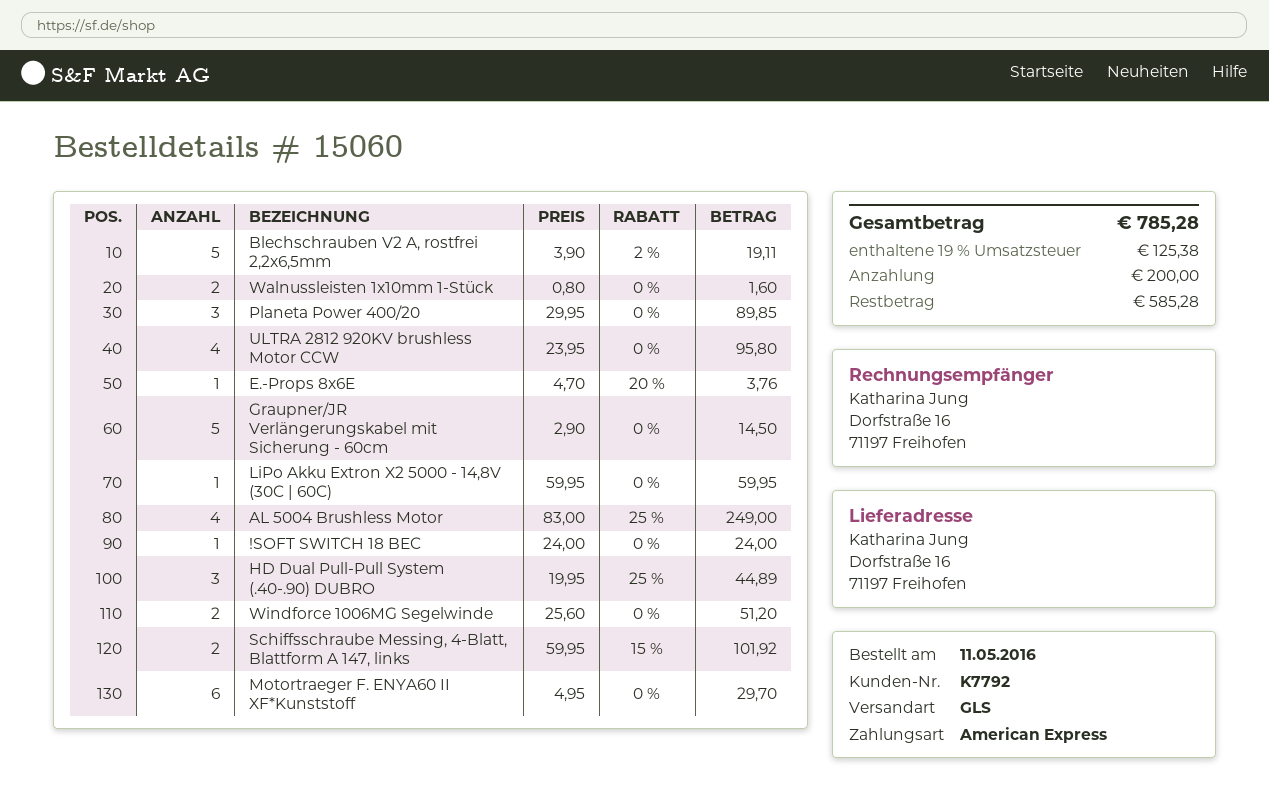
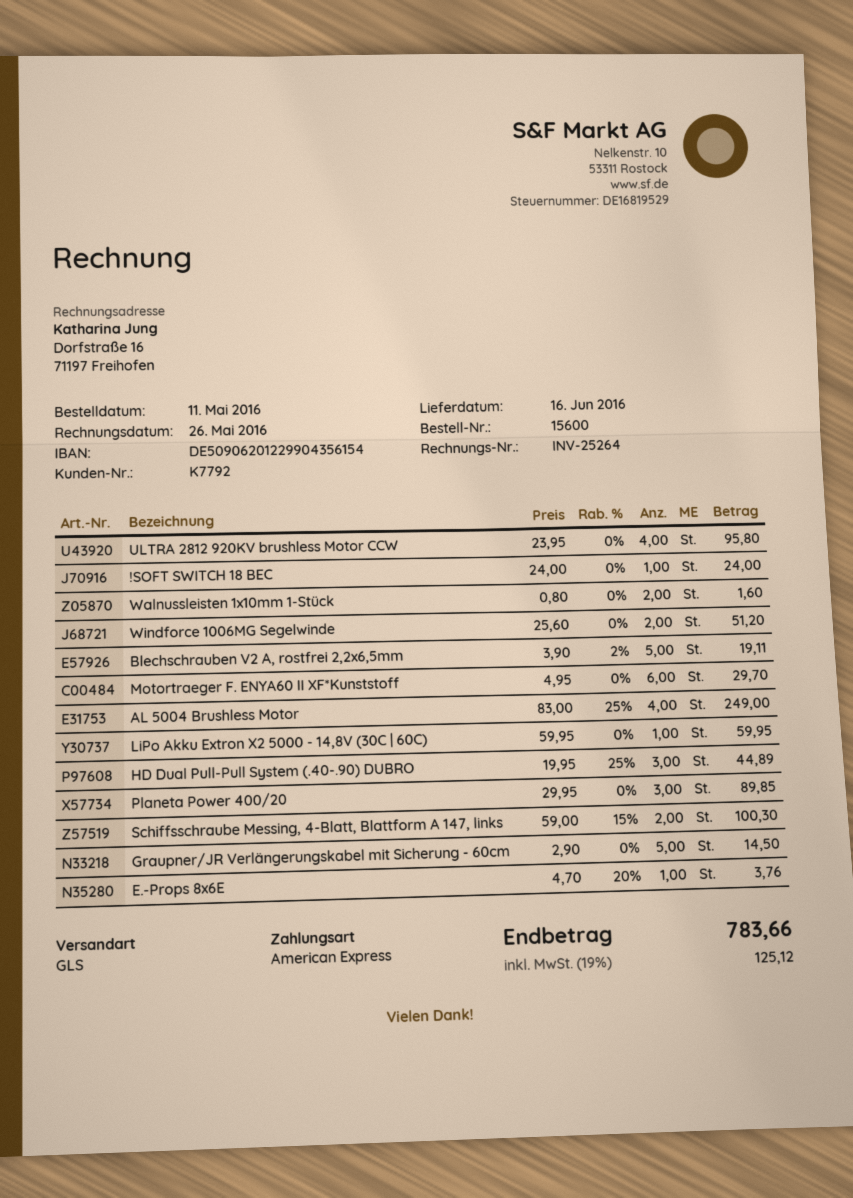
order number: 15060 -> 15600
Schiffsschraube Messing, 4-Blatt, Blattform A 147, links: 2 x 59.95 - 15% = 101.92 -> 2 x 59.00 - 15% = 100.30
tax: 19% = 125.38 -> 19% = 125.12
total: 785.28 -> 783.66

